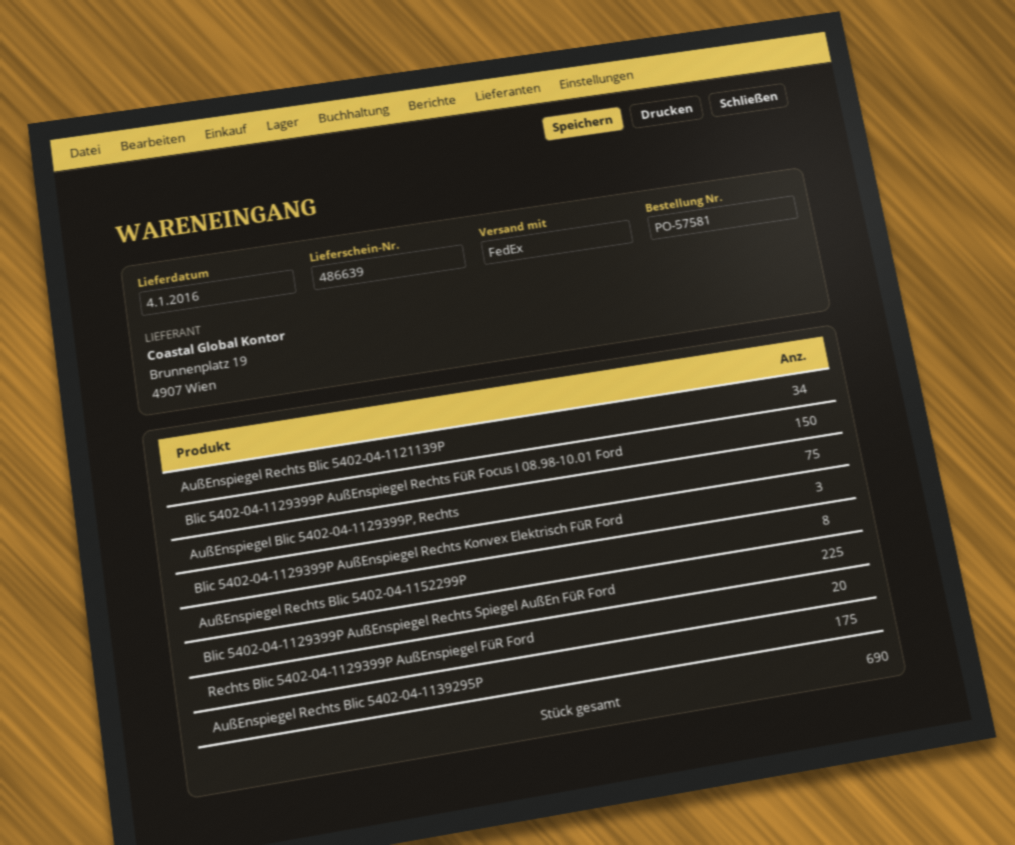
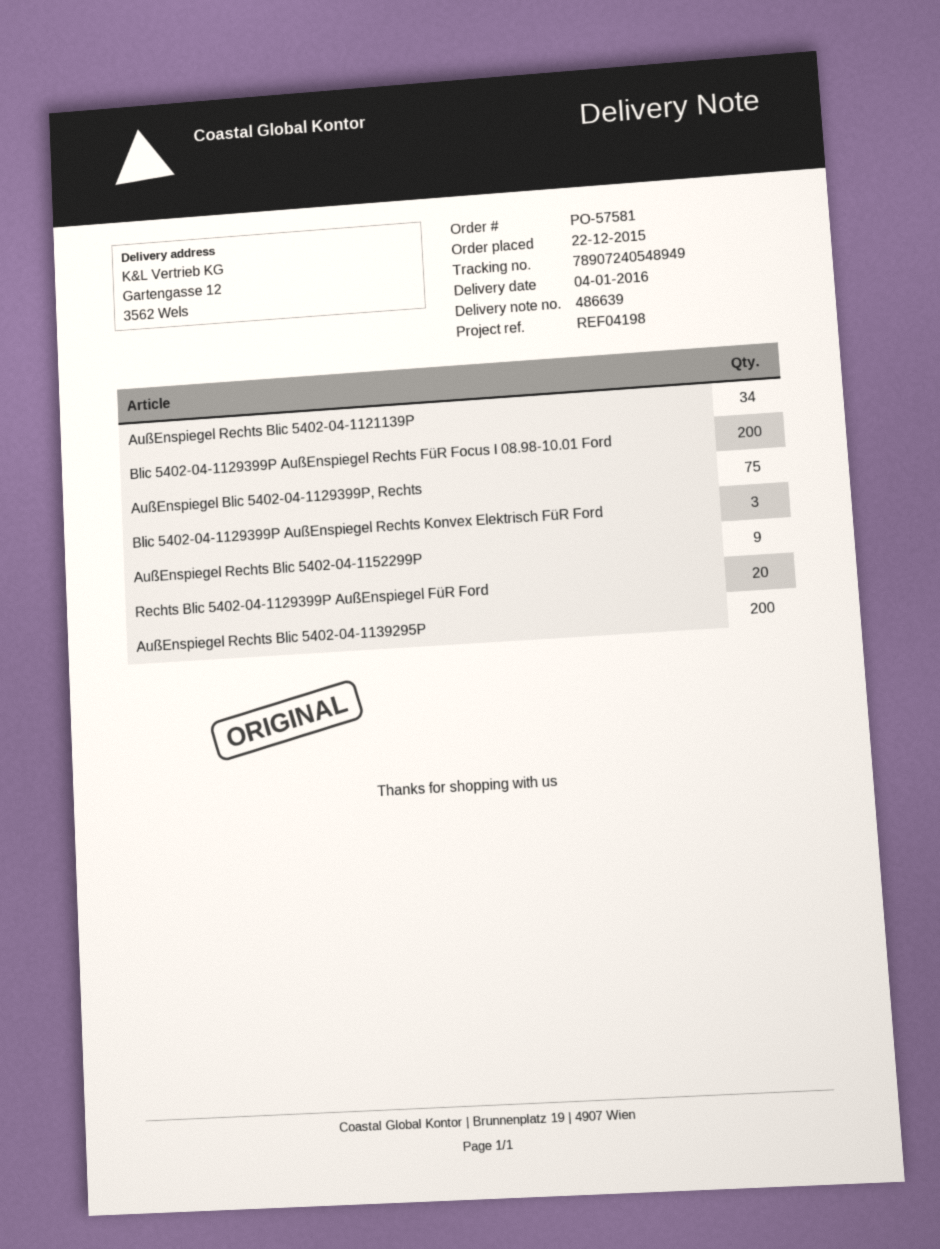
Blic 5402-04-1129399P AußEnspiegel Rechts FüR Focus I 08.98-10.01 Ford: 150 -> 200
AußEnspiegel Rechts Blic 5402-04-1152299P: 8 -> 9
Blic 5402-04-1129399P AußEnspiegel Rechts Spiegel AußEn FüR Ford: 225 -> none
AußEnspiegel Rechts Blic 5402-04-1139295P: 175 -> 200

